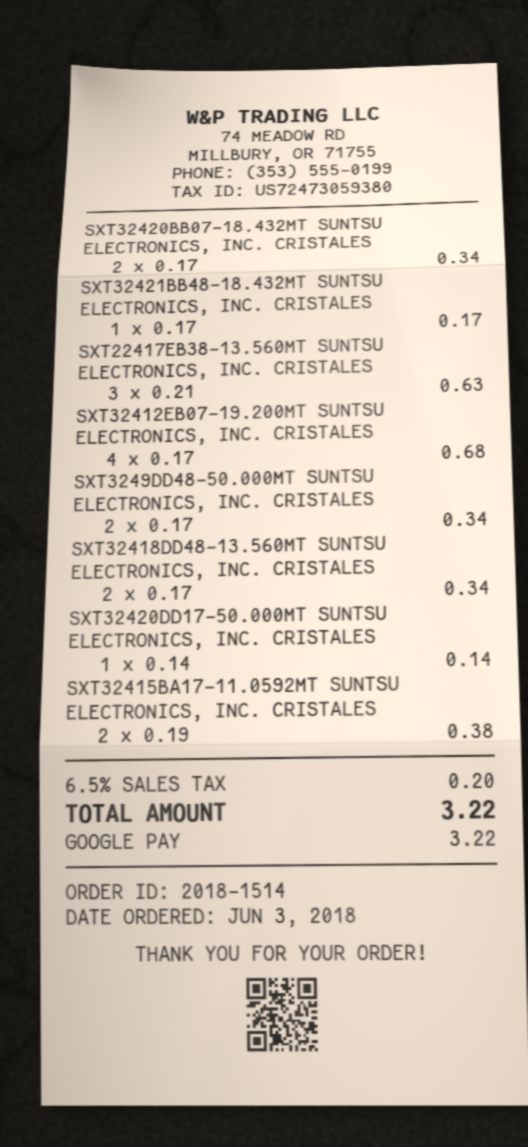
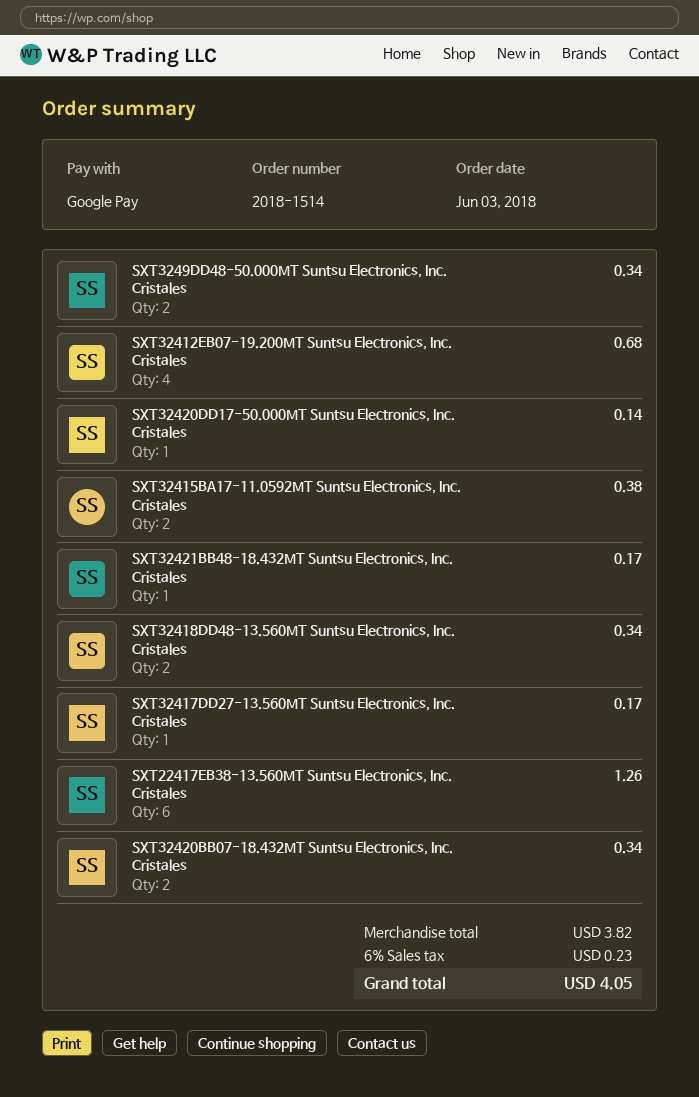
SXT22417EB38-13.560MT SUNTSU ELECTRONICS, INC. CRISTALES: 3 for 0.63 -> 6 for 1.26
SXT32417DD27-13.560MT Suntsu Electronics, Inc. Cristales: none -> 1 for 0.17
tax: 6.5% = 0.20 -> 6% = 0.23
total: 3.22 -> 4.05

